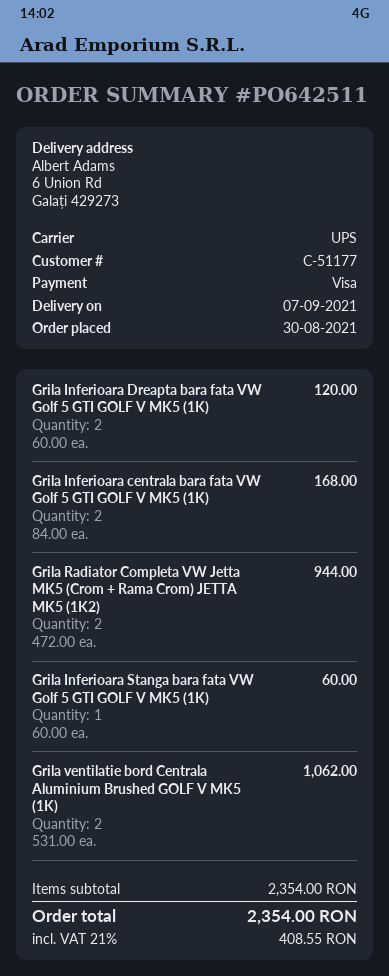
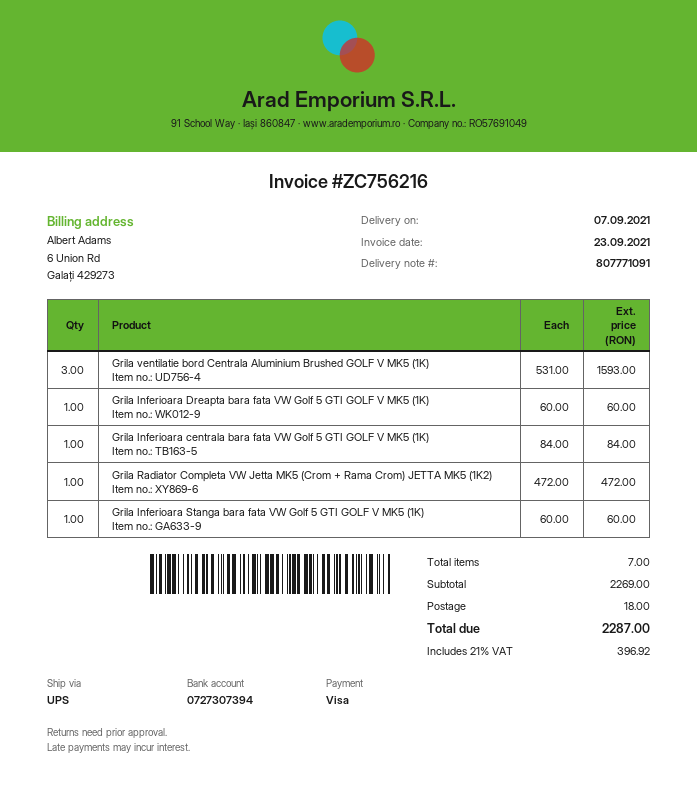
Grila Inferioara Dreapta bara fata VW Golf 5 GTI GOLF V MK5 (1K): 2 x 60.00 = 120.00 -> 1 x 60.00 = 60.00
Grila Inferioara centrala bara fata VW Golf 5 GTI GOLF V MK5 (1K): 2 x 84.00 = 168.00 -> 1 x 84.00 = 84.00
Grila Radiator Completa VW Jetta MK5 (Crom + Rama Crom) JETTA MK5 (1K2): 2 x 472.00 = 944.00 -> 1 x 472.00 = 472.00
Grila ventilatie bord Centrala Aluminium Brushed GOLF V MK5 (1K): 2 x 531.00 = 1062.00 -> 3 x 531.00 = 1593.00
subtotal: 2354.00 -> 2269.00
shipping: none -> 18.00
tax: 21% = 408.55 -> 21% = 396.92
total: 2354.00 -> 2287.00

